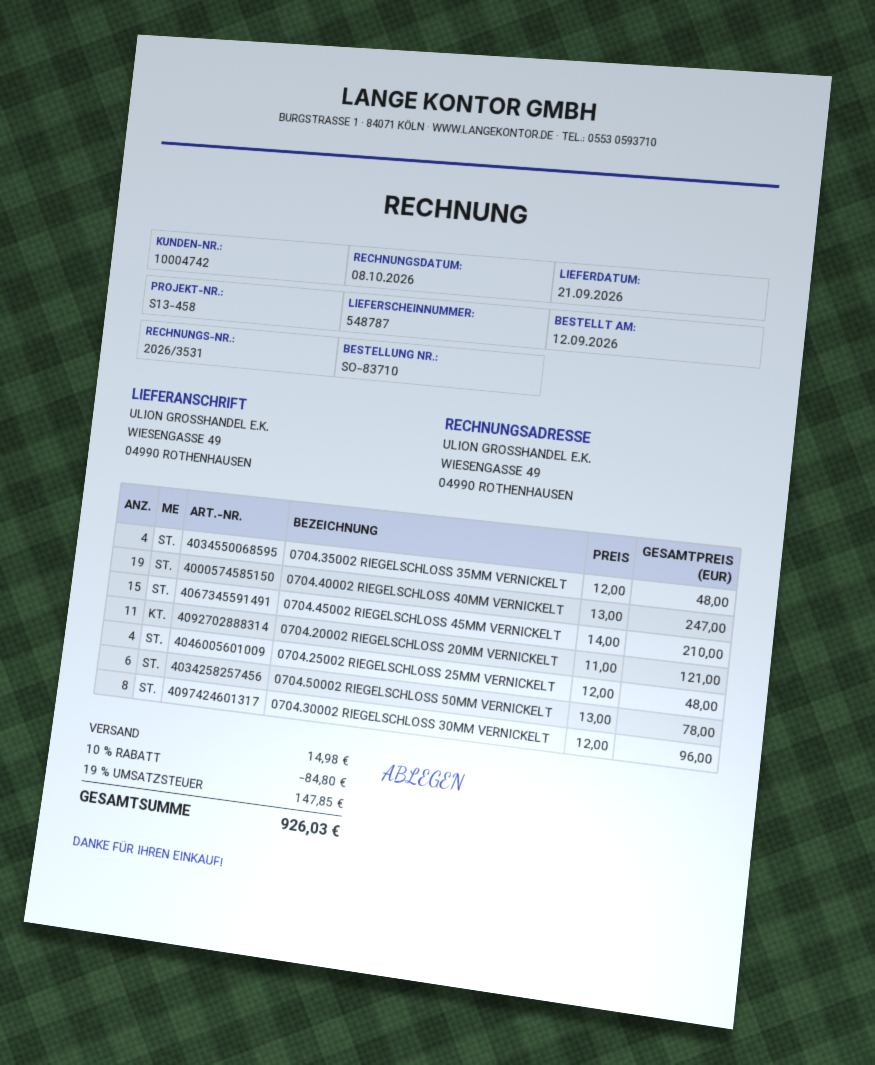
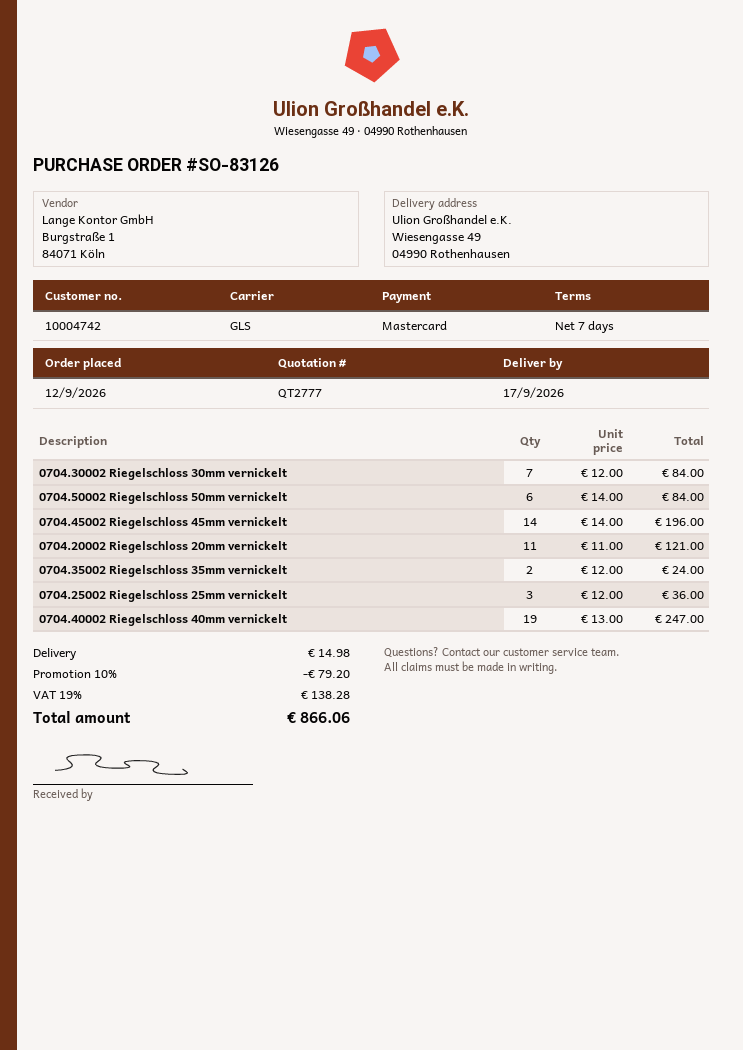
order number: SO-83710 -> SO-83126
delivery date: 2026-09-21 -> 2026-09-17
0704.35002 RIEGELSCHLOSS 35MM VERNICKELT: 4 x 12.00 = 48.00 -> 2 x 12.00 = 24.00
0704.45002 RIEGELSCHLOSS 45MM VERNICKELT: 15 x 14.00 = 210.00 -> 14 x 14.00 = 196.00
0704.25002 RIEGELSCHLOSS 25MM VERNICKELT: 4 x 12.00 = 48.00 -> 3 x 12.00 = 36.00
0704.50002 RIEGELSCHLOSS 50MM VERNICKELT: 6 x 13.00 = 78.00 -> 6 x 14.00 = 84.00
0704.30002 RIEGELSCHLOSS 30MM VERNICKELT: 8 x 12.00 = 96.00 -> 7 x 12.00 = 84.00
discount: 10% = 84.80 -> 10% = 79.20
tax: 19% = 147.85 -> 19% = 138.28
total: 926.03 -> 866.06

